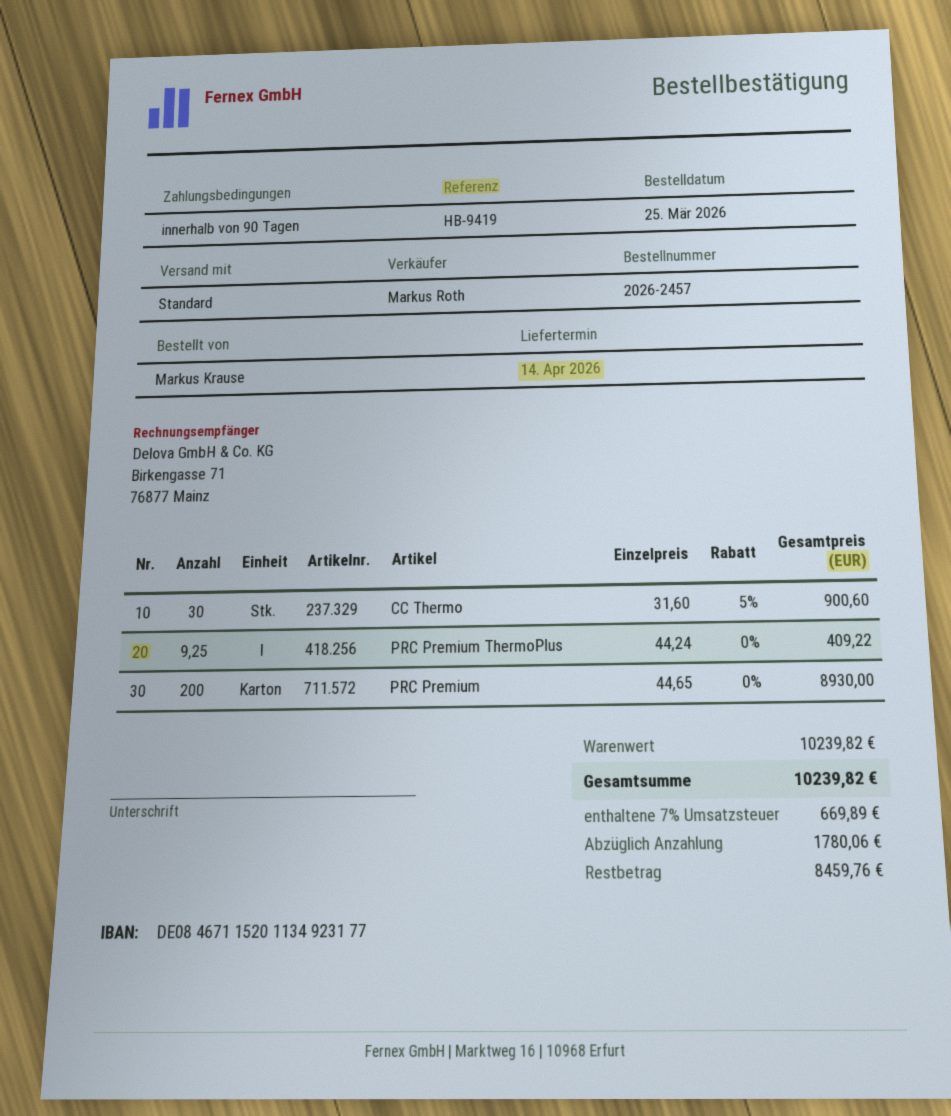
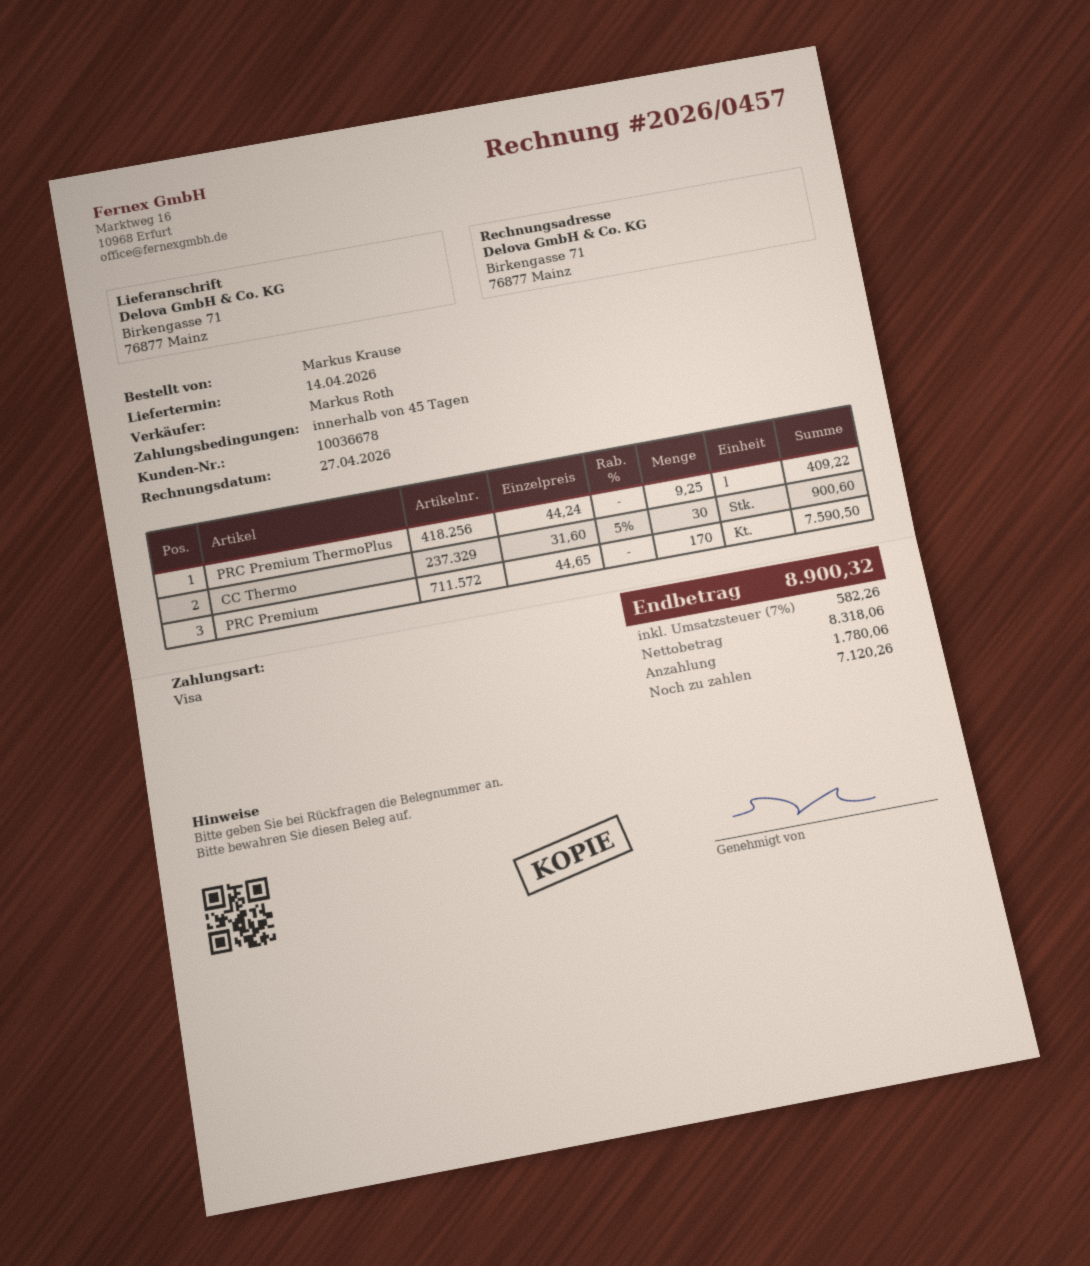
payment terms: 90 days -> 45 days
PRC Premium: 200 x 44.65 = 8930.00 -> 170 x 44.65 = 7590.50
tax: 7% = 669.89 -> 7% = 582.26
total: 10239.82 -> 8900.32
balance: 8459.76 -> 7120.26

